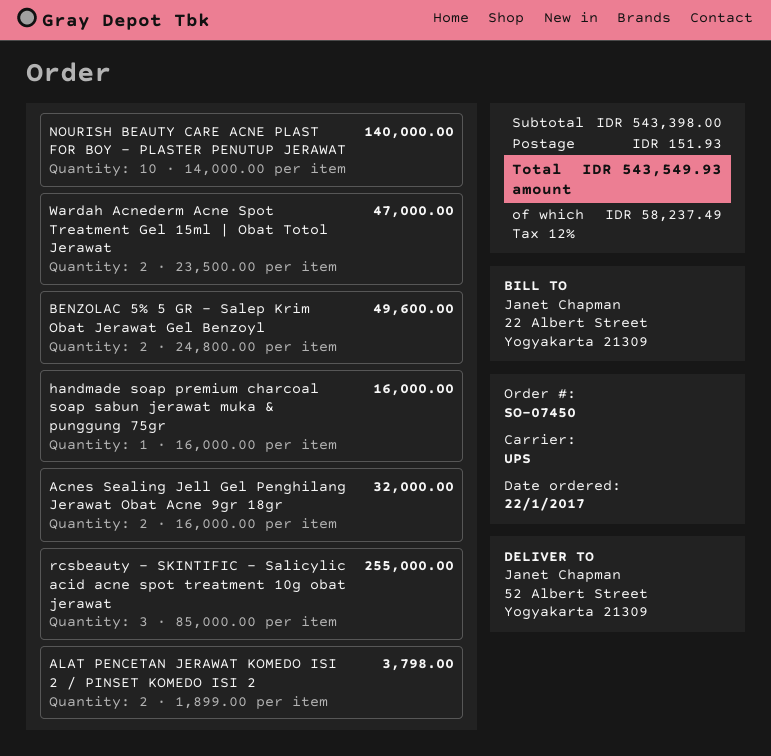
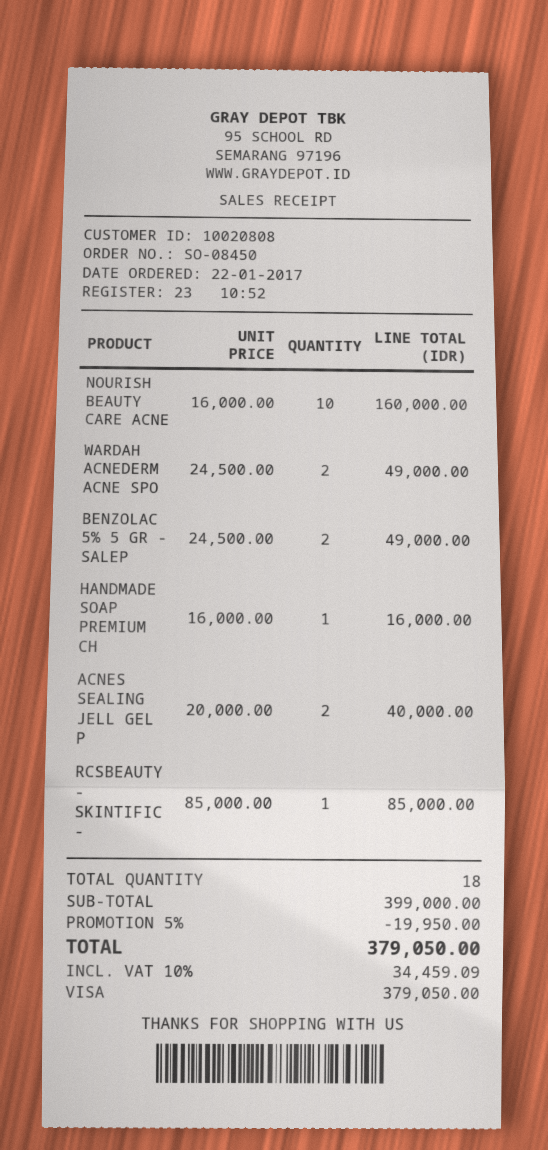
order number: SO-07450 -> SO-08450
NOURISH BEAUTY CARE ACNE PLAST FOR BOY - PLASTER PENUTUP JERAWAT: 10 x 14000.00 = 140000.00 -> 10 x 16000.00 = 160000.00
Wardah Acnederm Acne Spot Treatment Gel 15ml | Obat Totol Jerawat: 2 x 23500.00 = 47000.00 -> 2 x 24500.00 = 49000.00
BENZOLAC 5% 5 GR - Salep Krim Obat Jerawat Gel Benzoyl: 2 x 24800.00 = 49600.00 -> 2 x 24500.00 = 49000.00
Acnes Sealing Jell Gel Penghilang Jerawat Obat Acne 9gr 18gr: 2 x 16000.00 = 32000.00 -> 2 x 20000.00 = 40000.00
rcsbeauty - SKINTIFIC - Salicylic acid acne spot treatment 10g obat jerawat: 3 x 85000.00 = 255000.00 -> 1 x 85000.00 = 85000.00
ALAT PENCETAN JERAWAT KOMEDO ISI 2 / PINSET KOMEDO ISI 2: 2 x 1899.00 = 3798.00 -> none
subtotal: 543398.00 -> 399000.00
discount: none -> 5% = 19950.00
shipping: 151.93 -> none
tax: 12% = 58237.49 -> 10% = 34459.09
total: 543549.93 -> 379050.00

